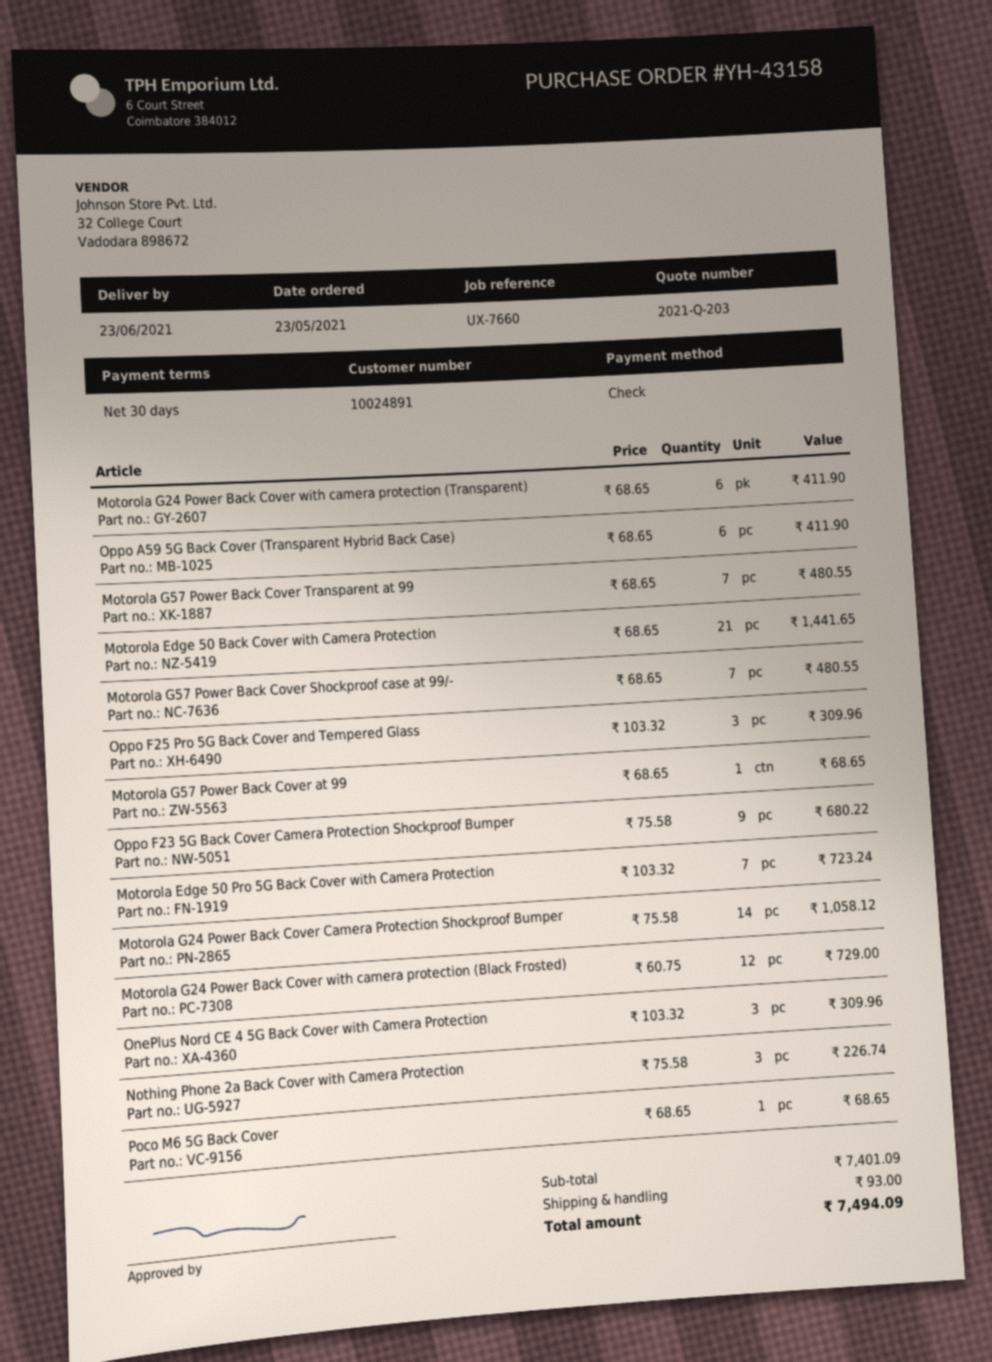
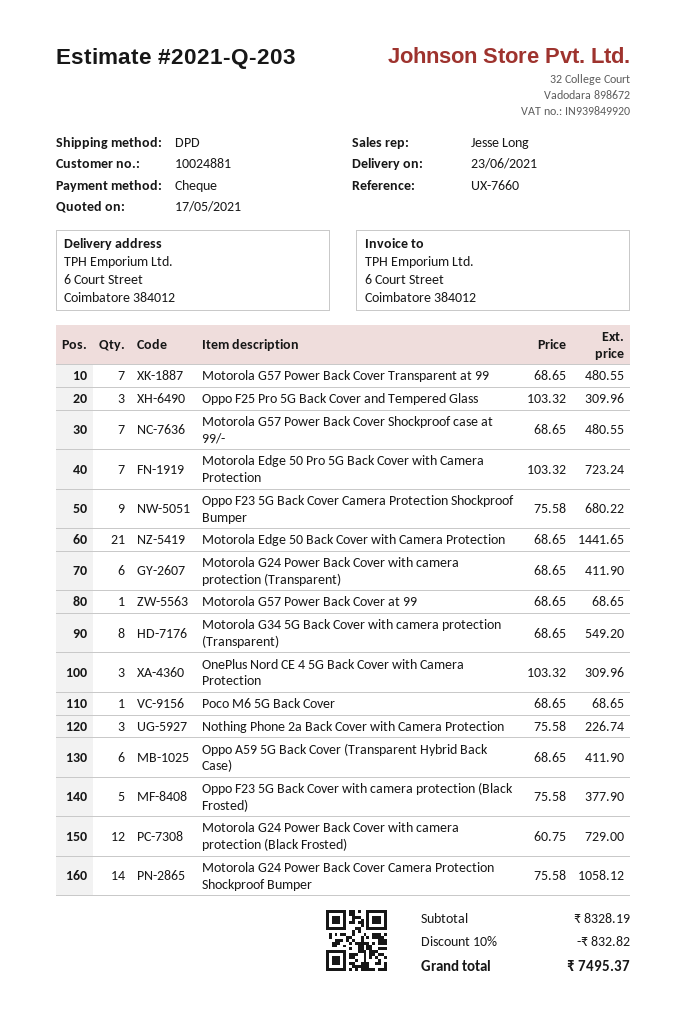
customer number: 10024891 -> 10024881
Motorola G34 5G Back Cover with camera protection (Transparent): none -> 8 x 68.65 = 549.20
Oppo F23 5G Back Cover with camera protection (Black Frosted): none -> 5 x 75.58 = 377.90
subtotal: 7401.09 -> 8328.19
discount: none -> 10% = 832.82
shipping: 93.00 -> none
total: 7494.09 -> 7495.37

